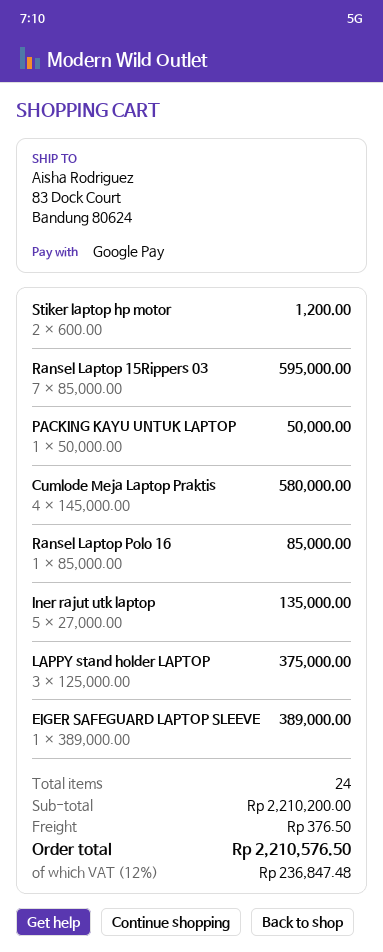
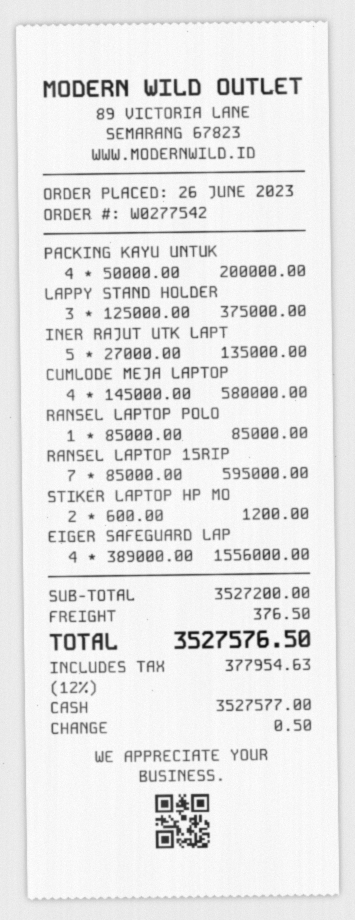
payment method: Google Pay -> cash
PACKING KAYU UNTUK LAPTOP: 1 x 50000.00 = 50000.00 -> 4 x 50000.00 = 200000.00
EIGER SAFEGUARD LAPTOP SLEEVE: 1 x 389000.00 = 389000.00 -> 4 x 389000.00 = 1556000.00
subtotal: 2210200.00 -> 3527200.00
tax: 12% = 236847.48 -> 12% = 377954.63
total: 2210576.50 -> 3527576.50

